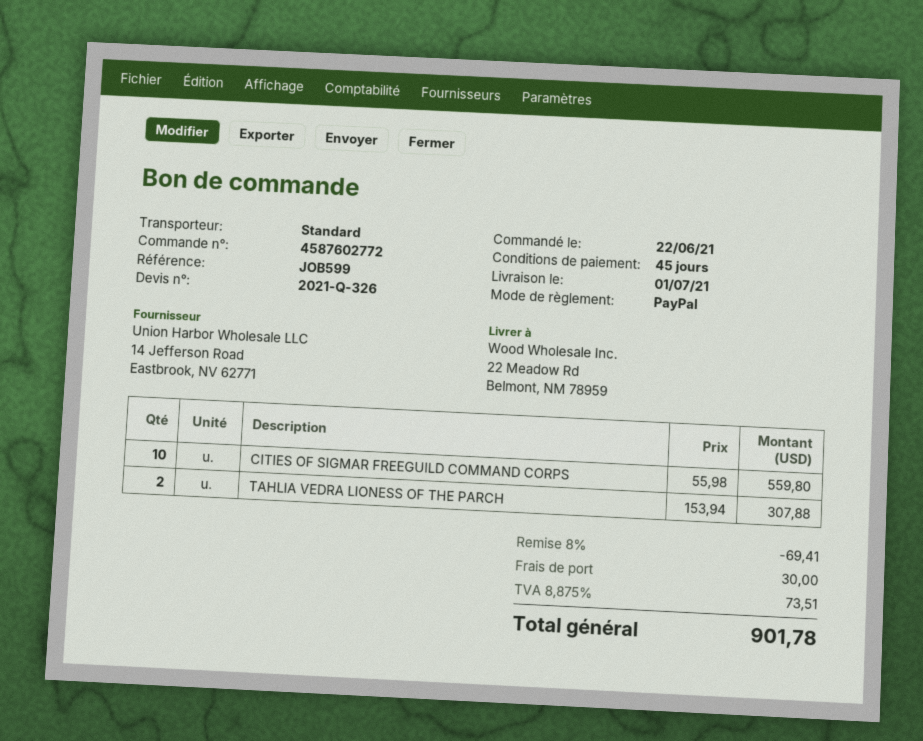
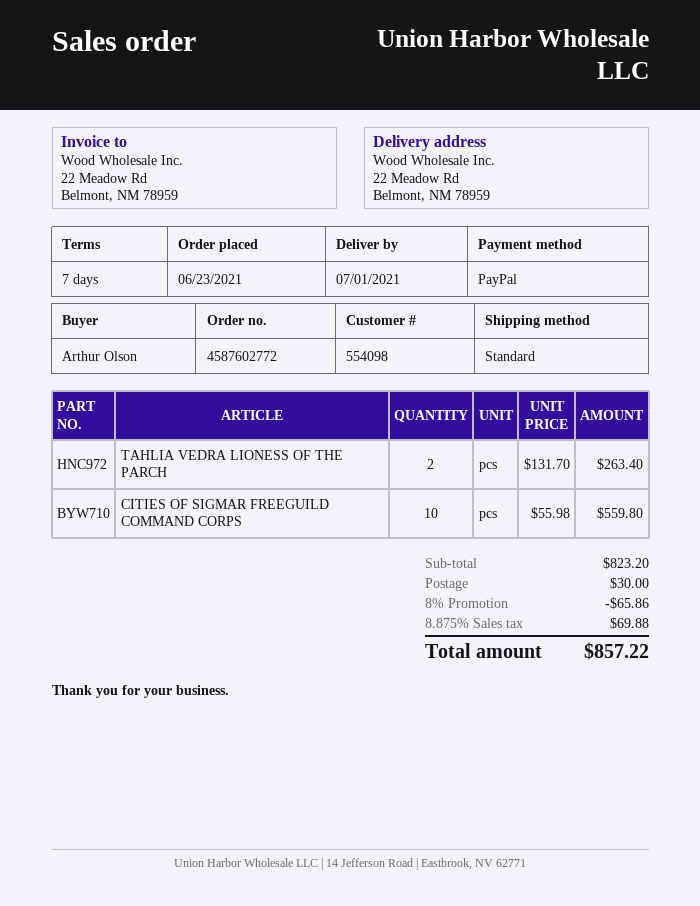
order date: 2021-06-22 -> 2021-06-23
payment terms: 45 days -> 7 days
TAHLIA VEDRA LIONESS OF THE PARCH: 2 x 153.94 = 307.88 -> 2 x 131.70 = 263.40
discount: 8% = 69.41 -> 8% = 65.86
tax: 8.875% = 73.51 -> 8.875% = 69.88
total: 901.78 -> 857.22

